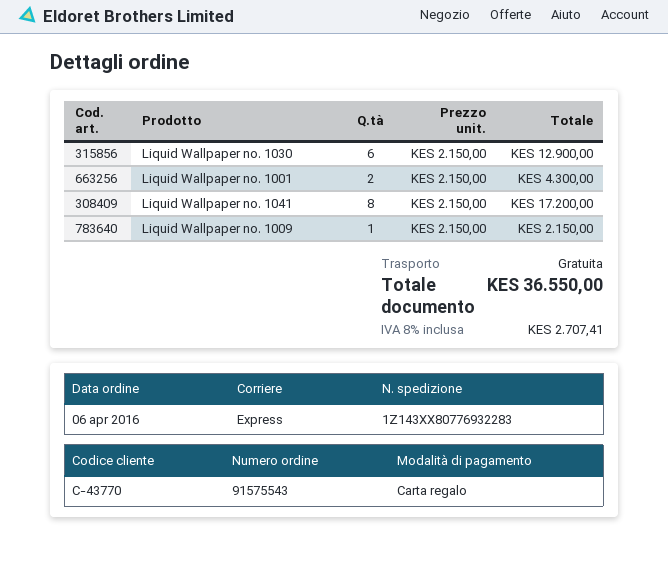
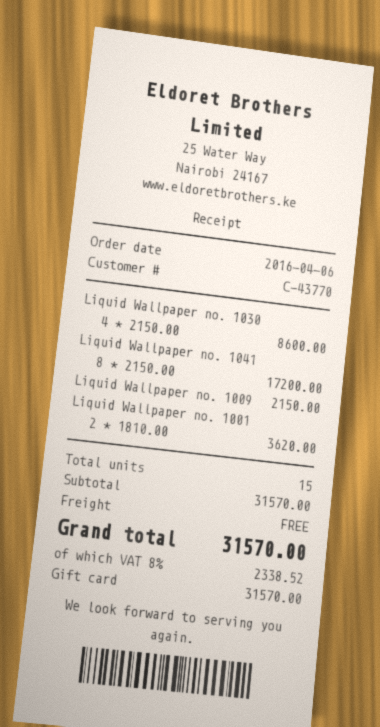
Liquid Wallpaper no. 1030: 6 x 2150.00 = 12900.00 -> 4 x 2150.00 = 8600.00
Liquid Wallpaper no. 1001: 2 x 2150.00 = 4300.00 -> 2 x 1810.00 = 3620.00
tax: 8% = 2707.41 -> 8% = 2338.52
total: 36550.00 -> 31570.00

